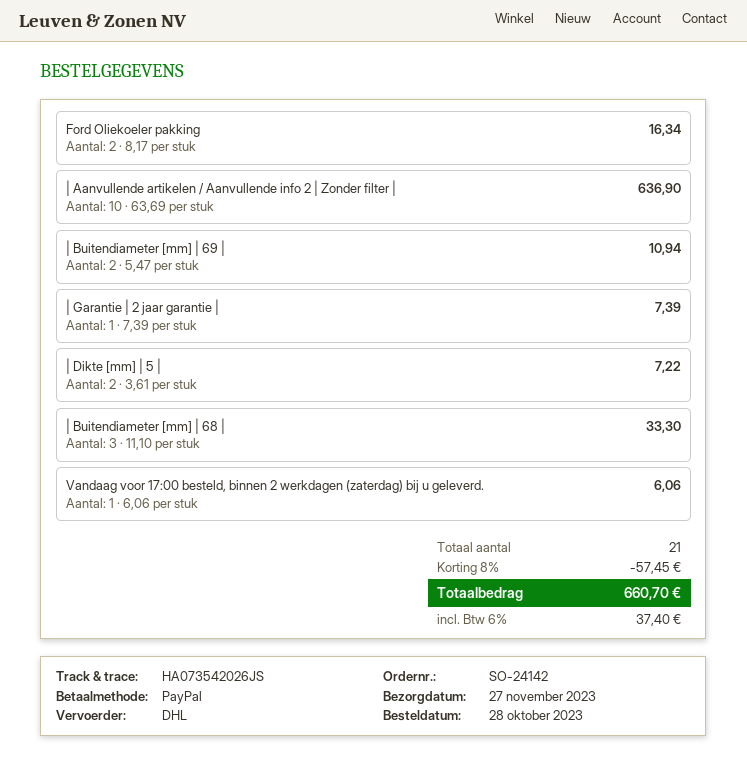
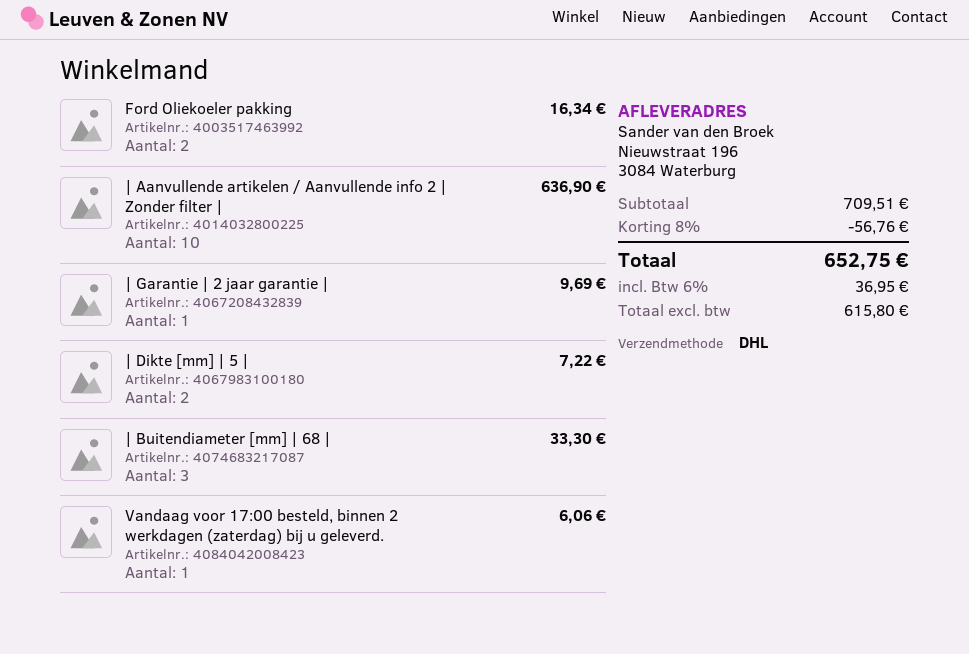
| Buitendiameter [mm] | 69 |: 2 for 10.94 -> none
| Garantie | 2 jaar garantie |: 1 for 7.39 -> 1 for 9.69
discount: 8% = 57.45 -> 8% = 56.76
tax: 6% = 37.40 -> 6% = 36.95
total: 660.70 -> 652.75

